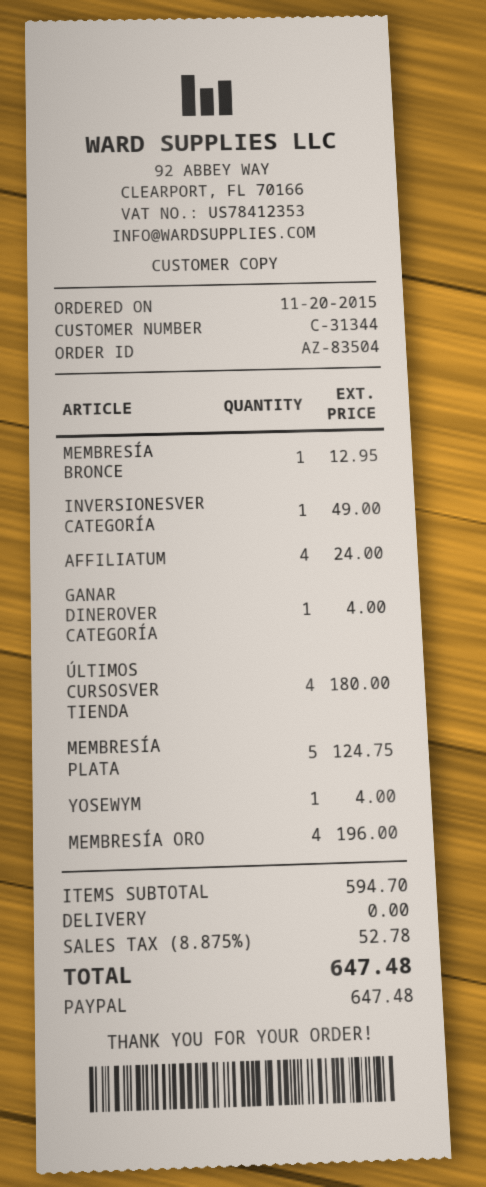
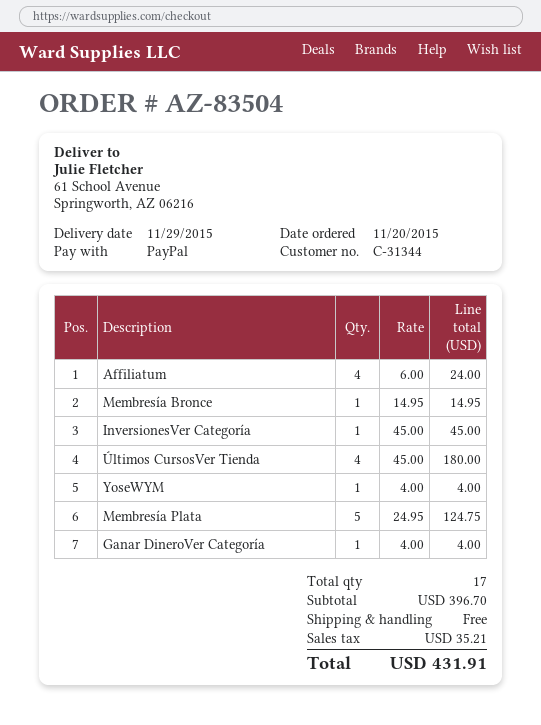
MEMBRESÍA BRONCE: 1 for 12.95 -> 1 for 14.95
INVERSIONESVER CATEGORÍA: 1 for 49.00 -> 1 for 45.00
MEMBRESÍA ORO: 4 for 196.00 -> none
subtotal: 594.70 -> 396.70
tax: 52.78 -> 35.21
total: 647.48 -> 431.91

